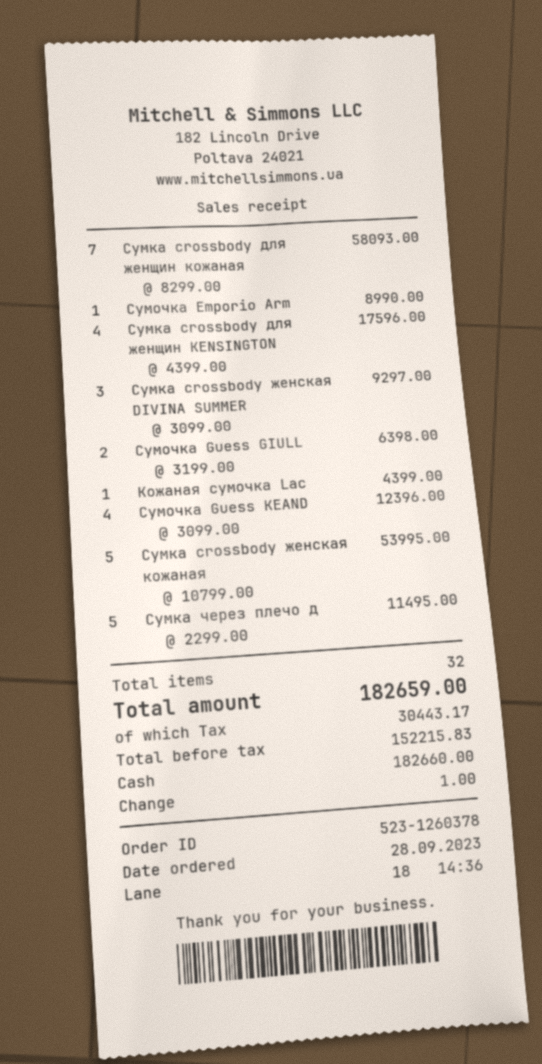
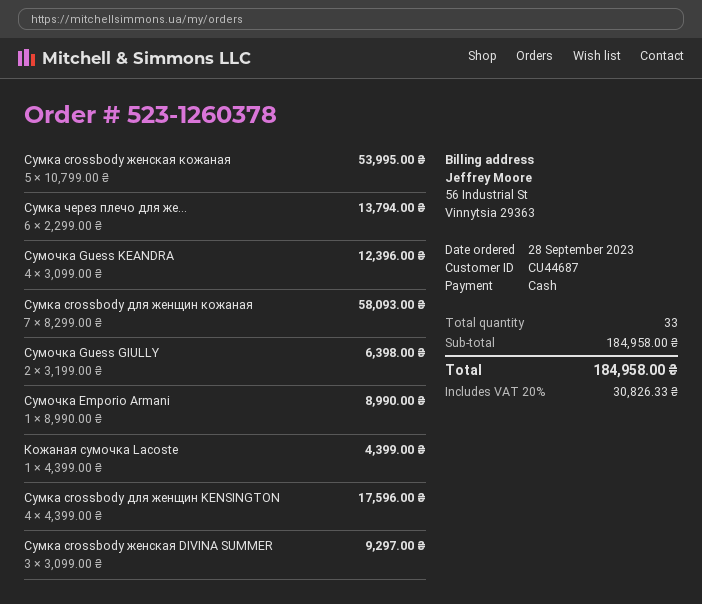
Сумка через плечо д: 5 x 2299.00 = 11495.00 -> 6 x 2299.00 = 13794.00
total quantity: 32 -> 33
tax: 30443.17 -> 30826.33
total: 182659.00 -> 184958.00

